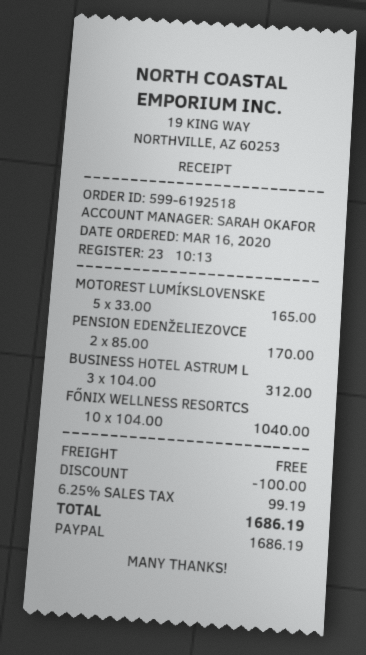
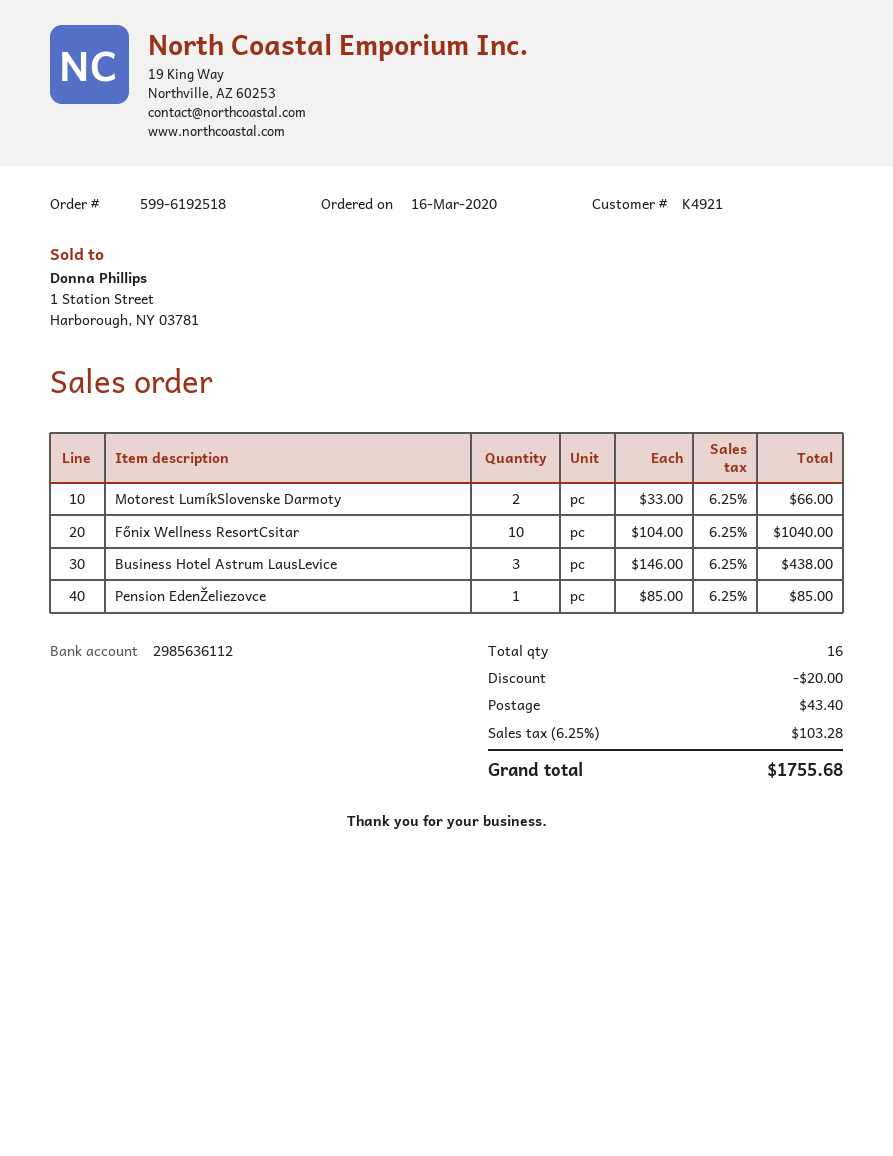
MOTOREST LUMÍKSLOVENSKE: 5 x 33.00 = 165.00 -> 2 x 33.00 = 66.00
PENSION EDENŽELIEZOVCE: 2 x 85.00 = 170.00 -> 1 x 85.00 = 85.00
BUSINESS HOTEL ASTRUM L: 3 x 104.00 = 312.00 -> 3 x 146.00 = 438.00
discount: 100.00 -> 20.00
shipping: 0.00 -> 43.40
tax: 6.25% = 99.19 -> 6.25% = 103.28
total: 1686.19 -> 1755.68

